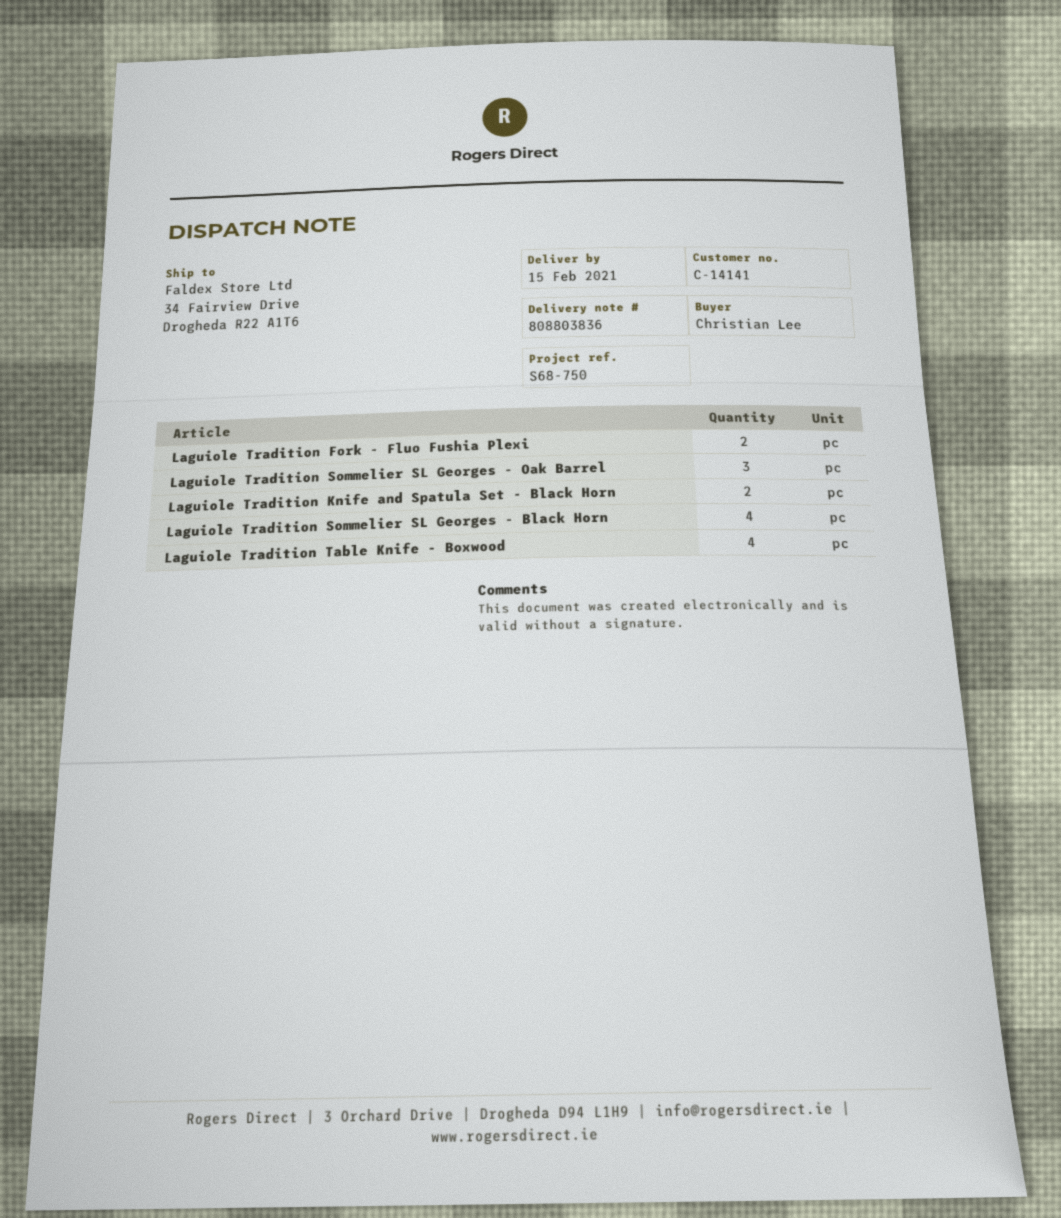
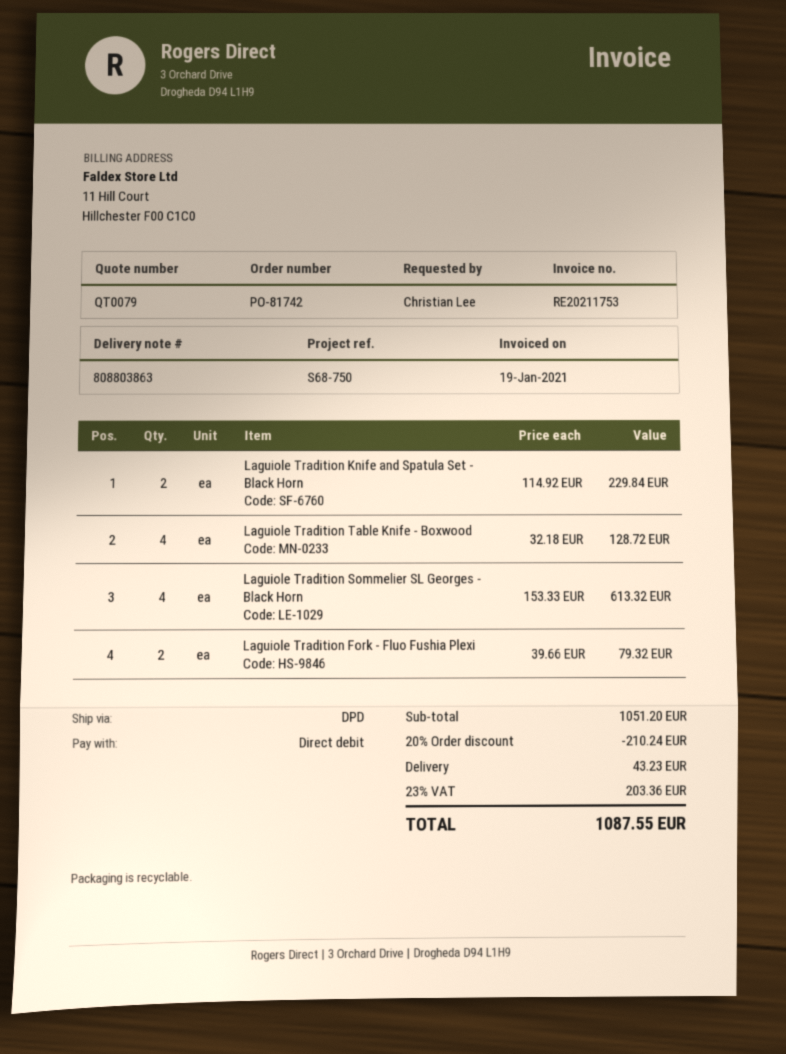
delivery note number: 808803836 -> 808803863
Laguiole Tradition Sommelier SL Georges - Oak Barrel: 3 -> none

